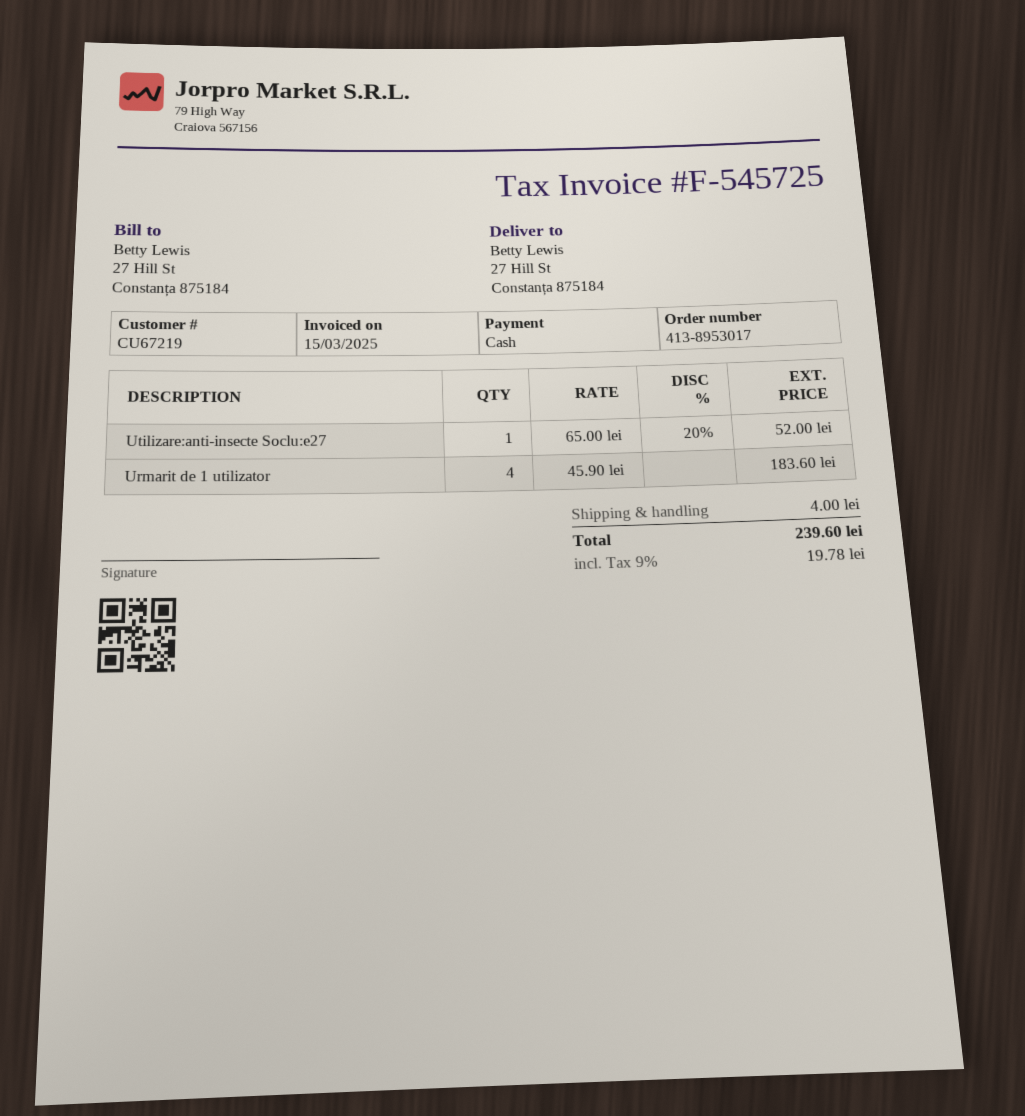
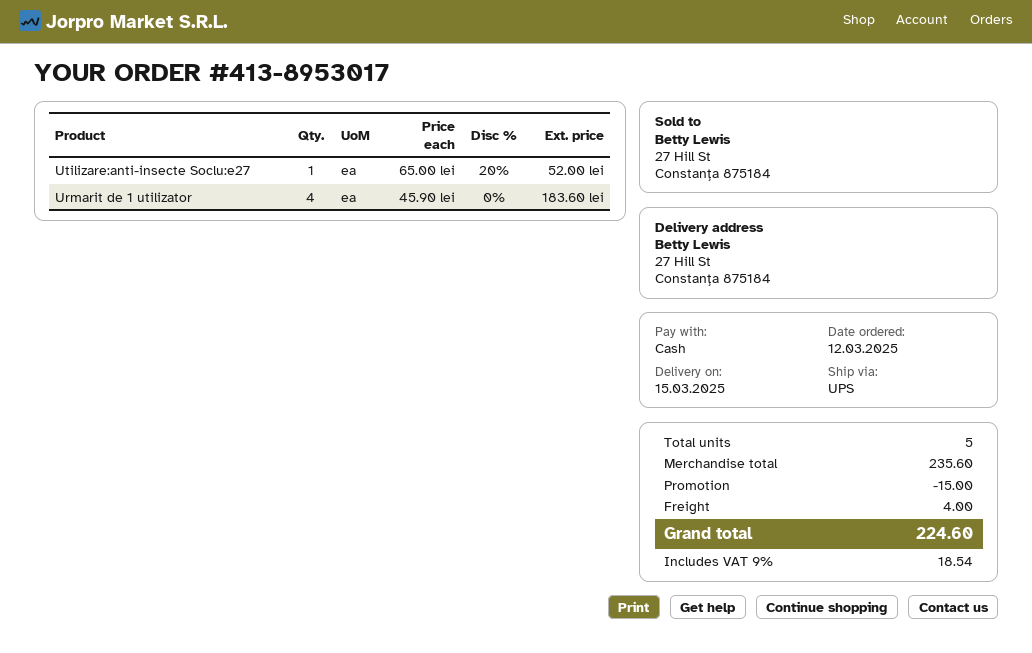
discount: none -> 15.00
tax: 9% = 19.78 -> 9% = 18.54
total: 239.60 -> 224.60

